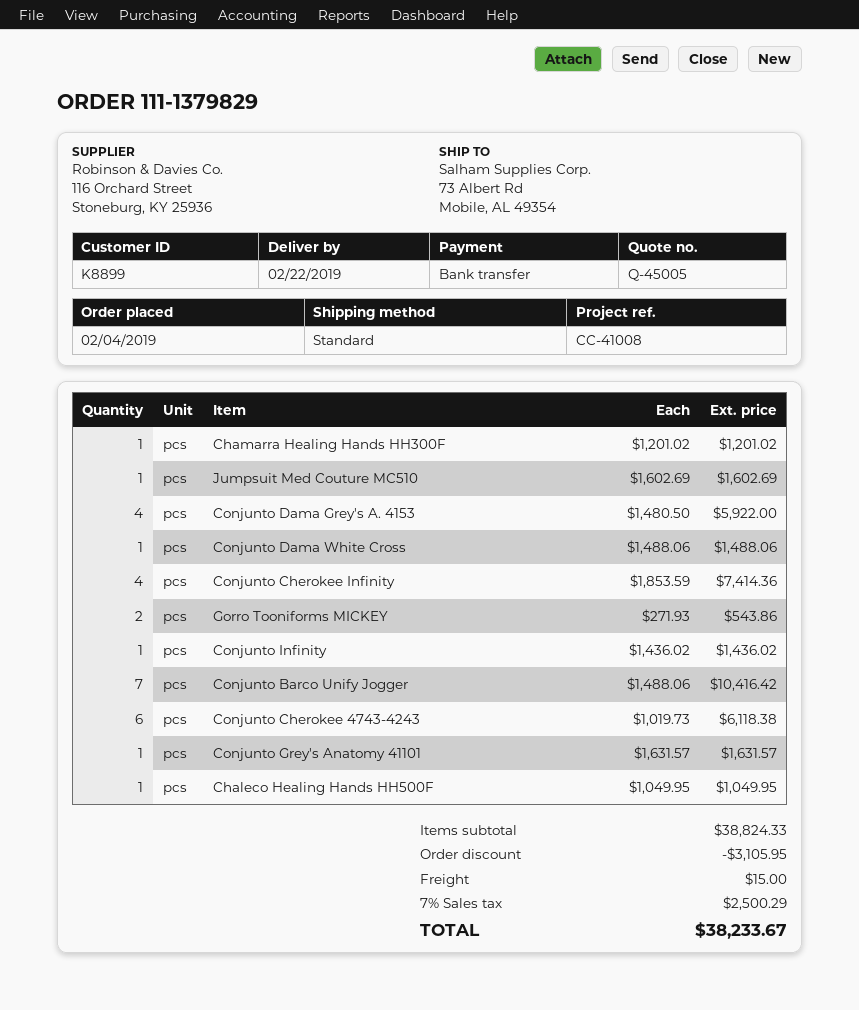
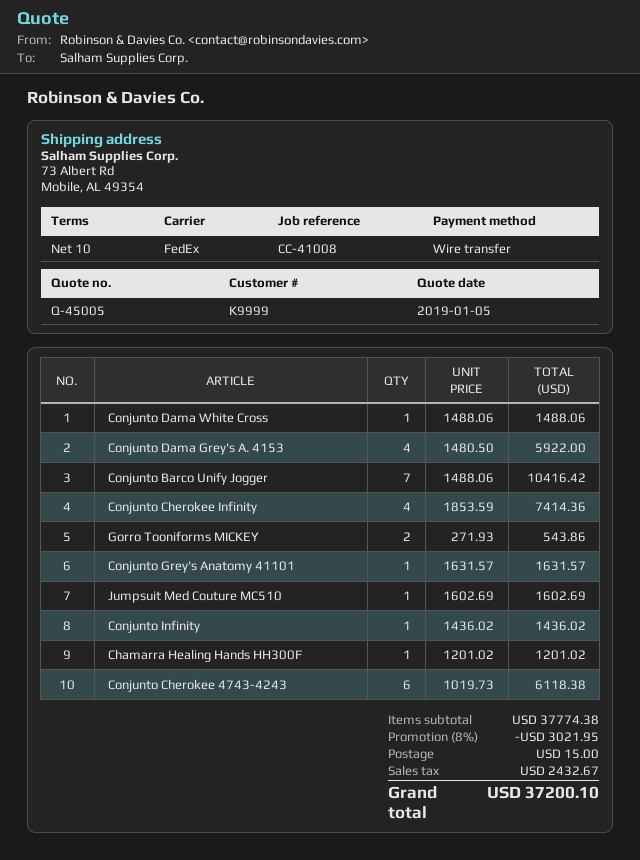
customer number: K8899 -> K9999
shipping method: standard -> FedEx
Chaleco Healing Hands HH500F: 1 x 1049.95 = 1049.95 -> none
subtotal: 38824.33 -> 37774.38
discount: 3105.95 -> 3021.95
tax: 2500.29 -> 2432.67
total: 38233.67 -> 37200.10

